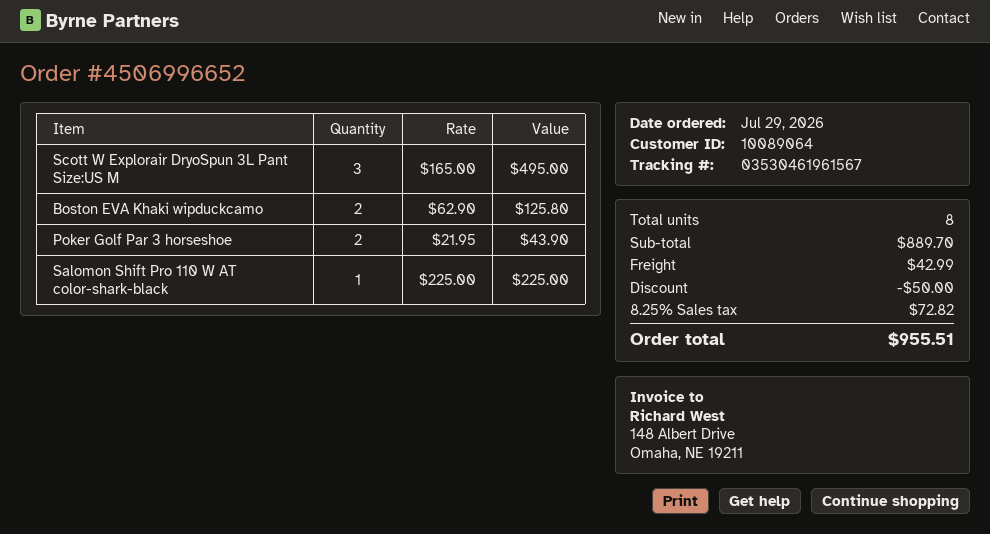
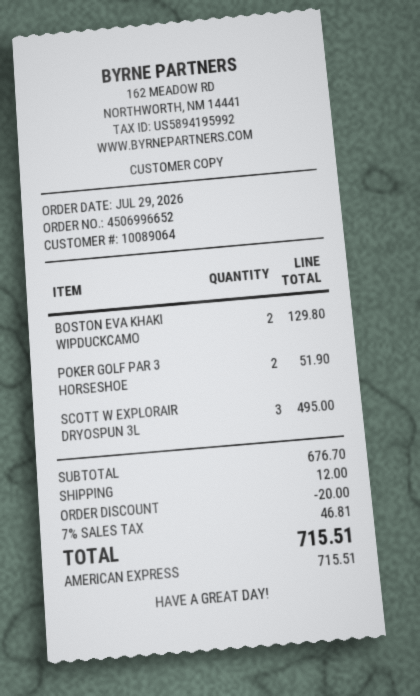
Boston EVA Khaki wipduckcamo: 2 for 125.80 -> 2 for 129.80
Poker Golf Par 3 horseshoe: 2 for 43.90 -> 2 for 51.90
Salomon Shift Pro 110 W AT color-shark-black: 1 for 225.00 -> none
subtotal: 889.70 -> 676.70
discount: 50.00 -> 20.00
shipping: 42.99 -> 12.00
tax: 8.25% = 72.82 -> 7% = 46.81
total: 955.51 -> 715.51

